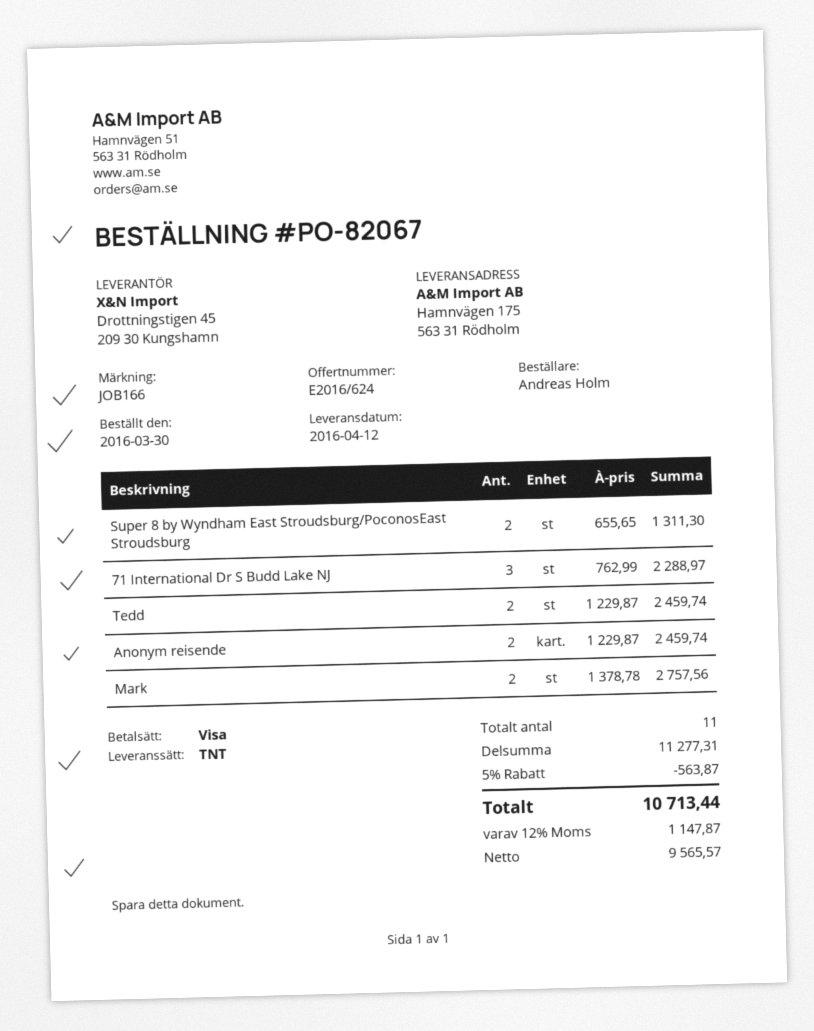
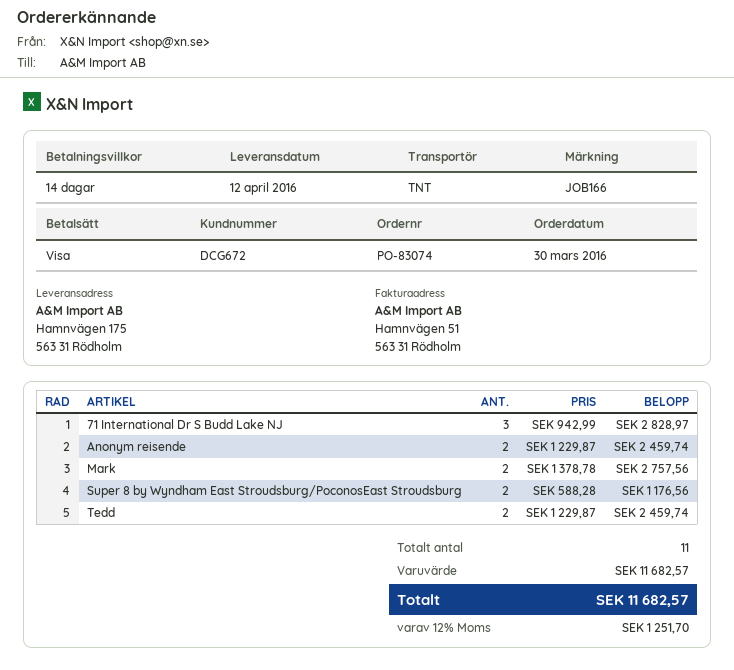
order number: PO-82067 -> PO-83074
Super 8 by Wyndham East Stroudsburg/PoconosEast Stroudsburg: 2 x 655.65 = 1311.30 -> 2 x 588.28 = 1176.56
71 International Dr S Budd Lake NJ: 3 x 762.99 = 2288.97 -> 3 x 942.99 = 2828.97
subtotal: 11277.31 -> 11682.57
discount: 5% = 563.87 -> none
tax: 12% = 1147.87 -> 12% = 1251.70
total: 10713.44 -> 11682.57

